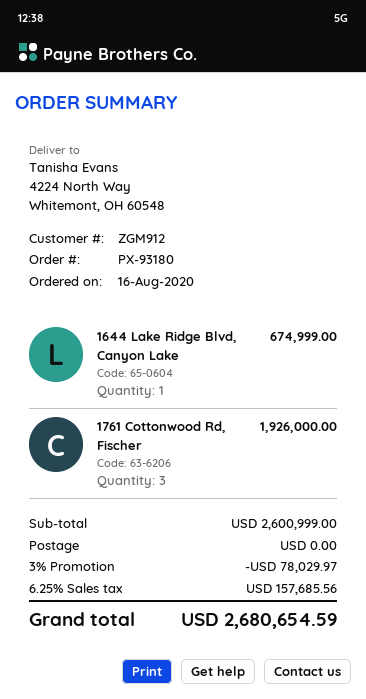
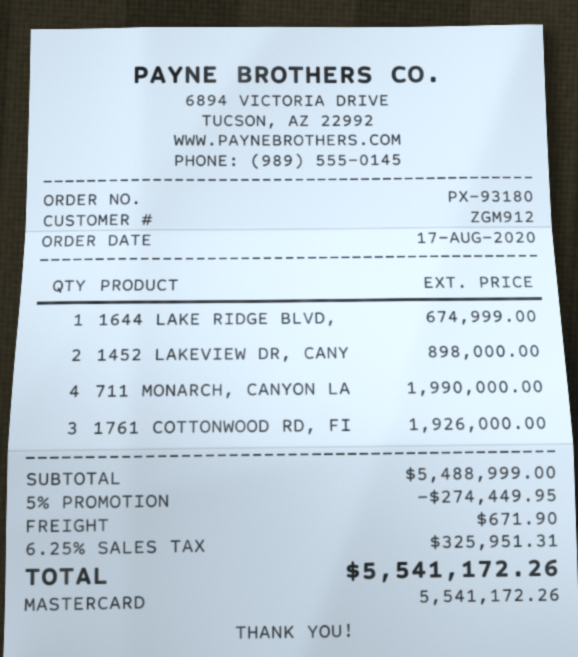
order date: 2020-08-16 -> 2020-08-17
1452 LAKEVIEW DR, CANY: none -> 2 for 898000.00
711 MONARCH, CANYON LA: none -> 4 for 1990000.00
subtotal: 2600999.00 -> 5488999.00
discount: 3% = 78029.97 -> 5% = 274449.95
shipping: 0.00 -> 671.90
tax: 6.25% = 157685.56 -> 6.25% = 325951.31
total: 2680654.59 -> 5541172.26

